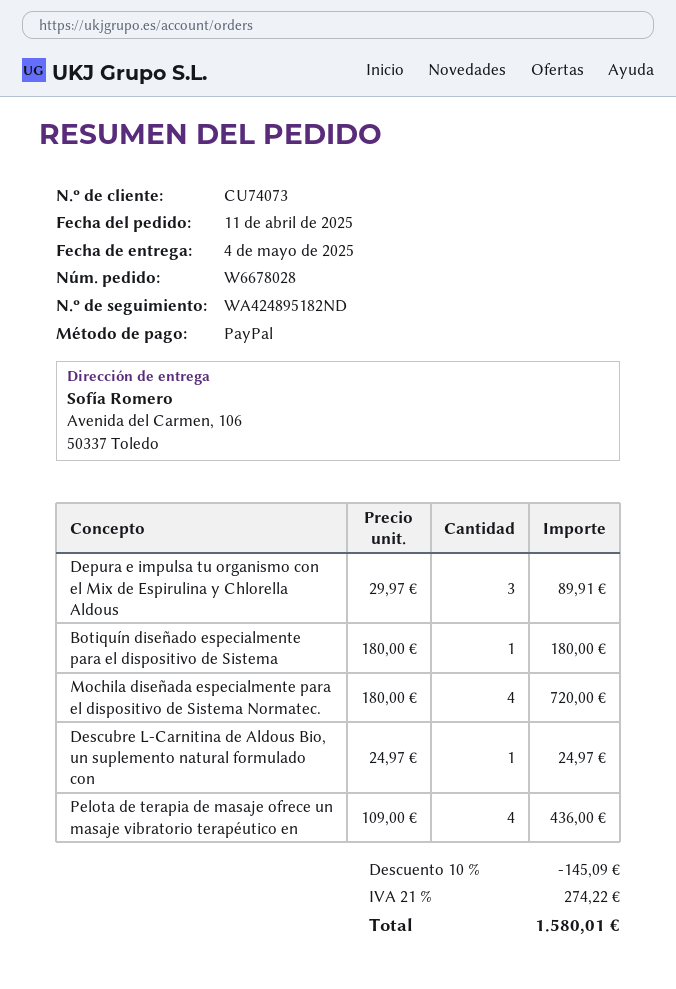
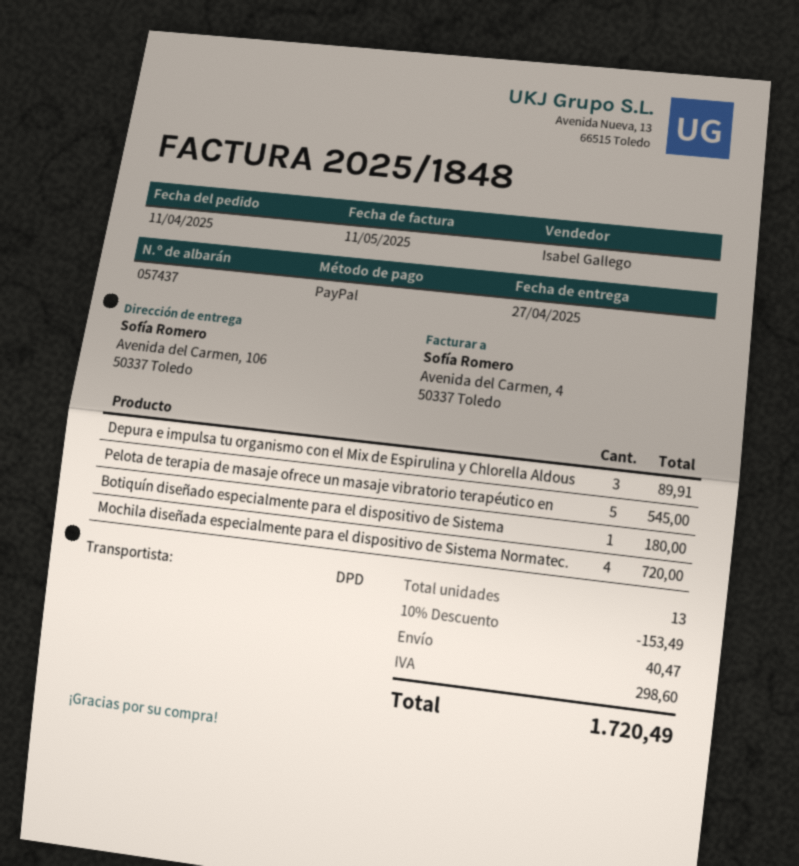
delivery date: 2025-05-04 -> 2025-04-27
Descubre L-Carnitina de Aldous Bio, un suplemento natural formulado con: 1 for 24.97 -> none
Pelota de terapia de masaje ofrece un masaje vibratorio terapéutico en: 4 for 436.00 -> 5 for 545.00
discount: 10% = 145.09 -> 10% = 153.49
shipping: none -> 40.47
tax: 274.22 -> 298.60
total: 1580.01 -> 1720.49

